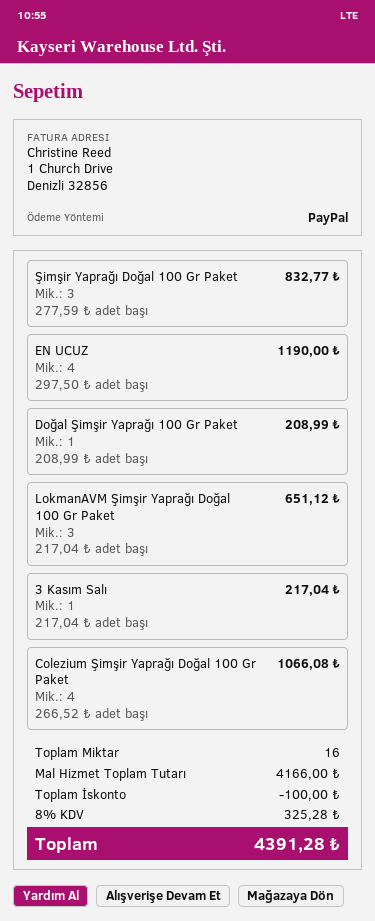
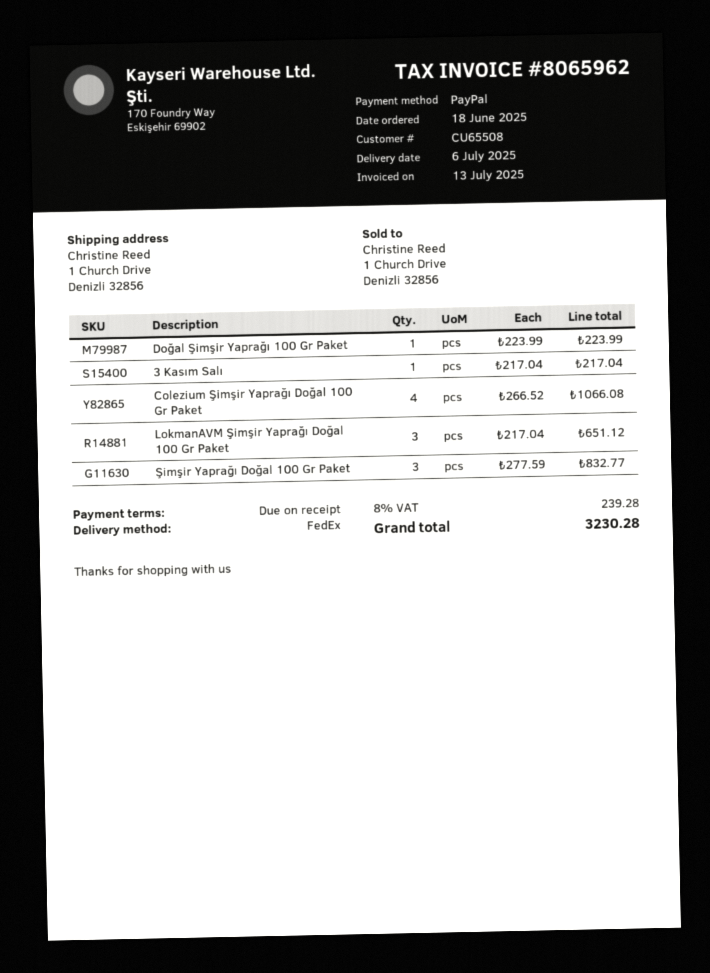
EN UCUZ: 4 x 297.50 = 1190.00 -> none
Doğal Şimşir Yaprağı 100 Gr Paket: 1 x 208.99 = 208.99 -> 1 x 223.99 = 223.99
discount: 100.00 -> none
tax: 8% = 325.28 -> 8% = 239.28
total: 4391.28 -> 3230.28

